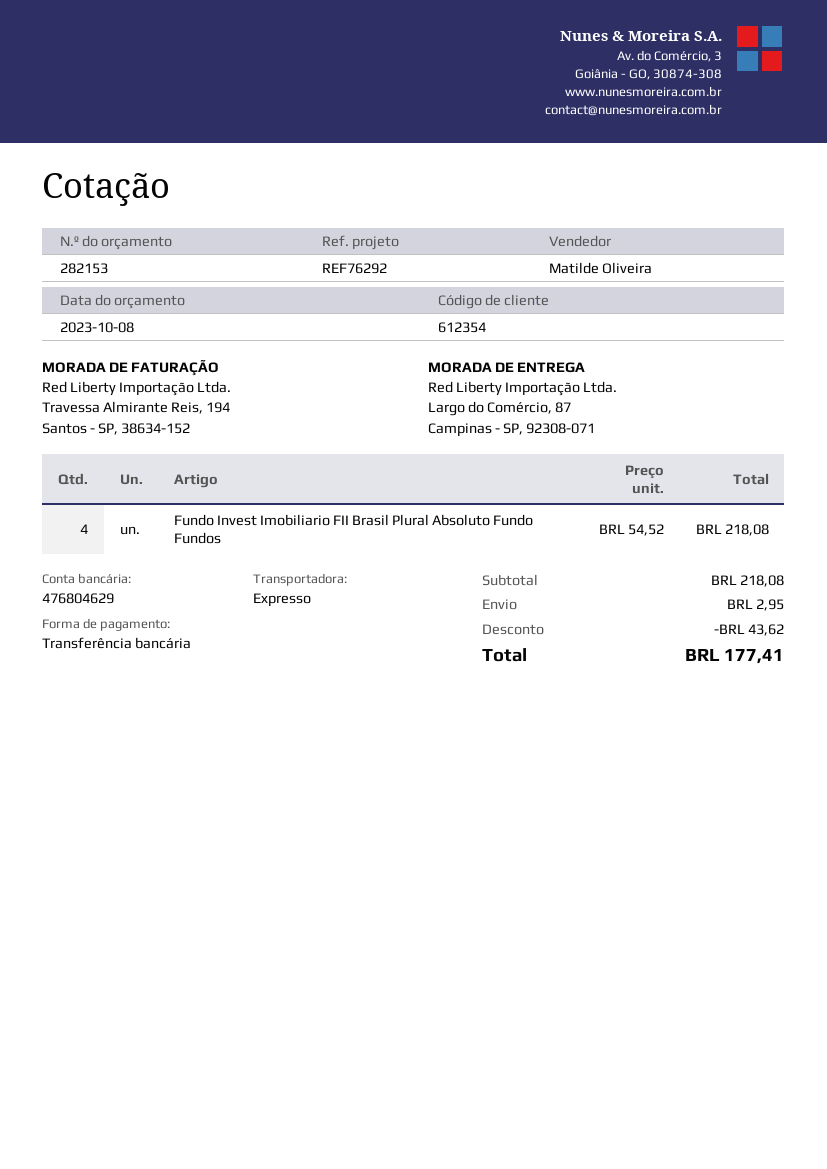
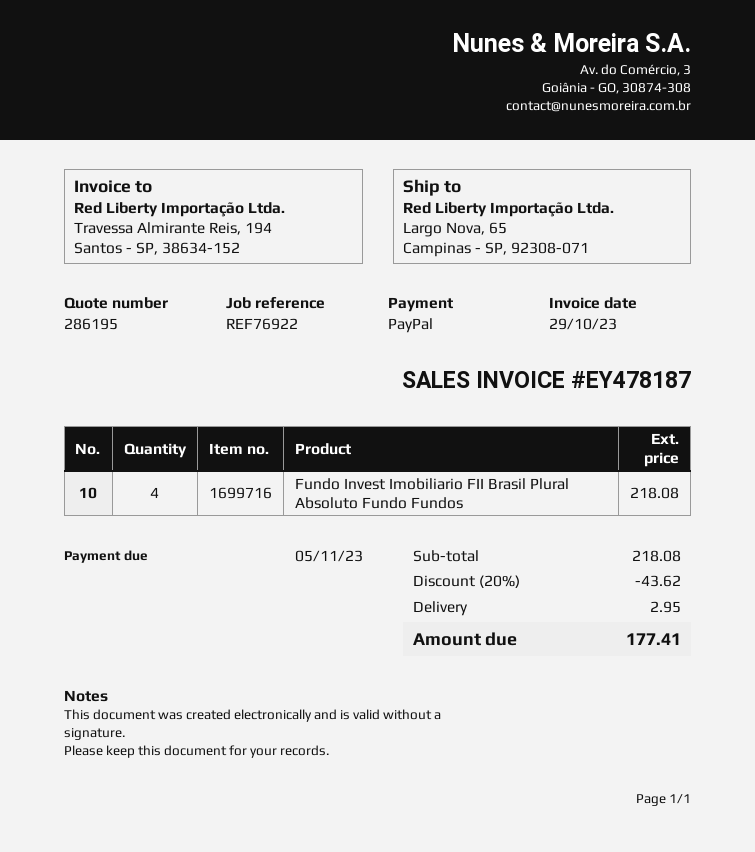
quote number: 282153 -> 286195
reference: REF76292 -> REF76922
payment method: bank transfer -> PayPal
ship to: Largo do Comércio, 87, Campinas - SP, 92308-071 -> Largo Nova, 65, Campinas - SP, 92308-071

